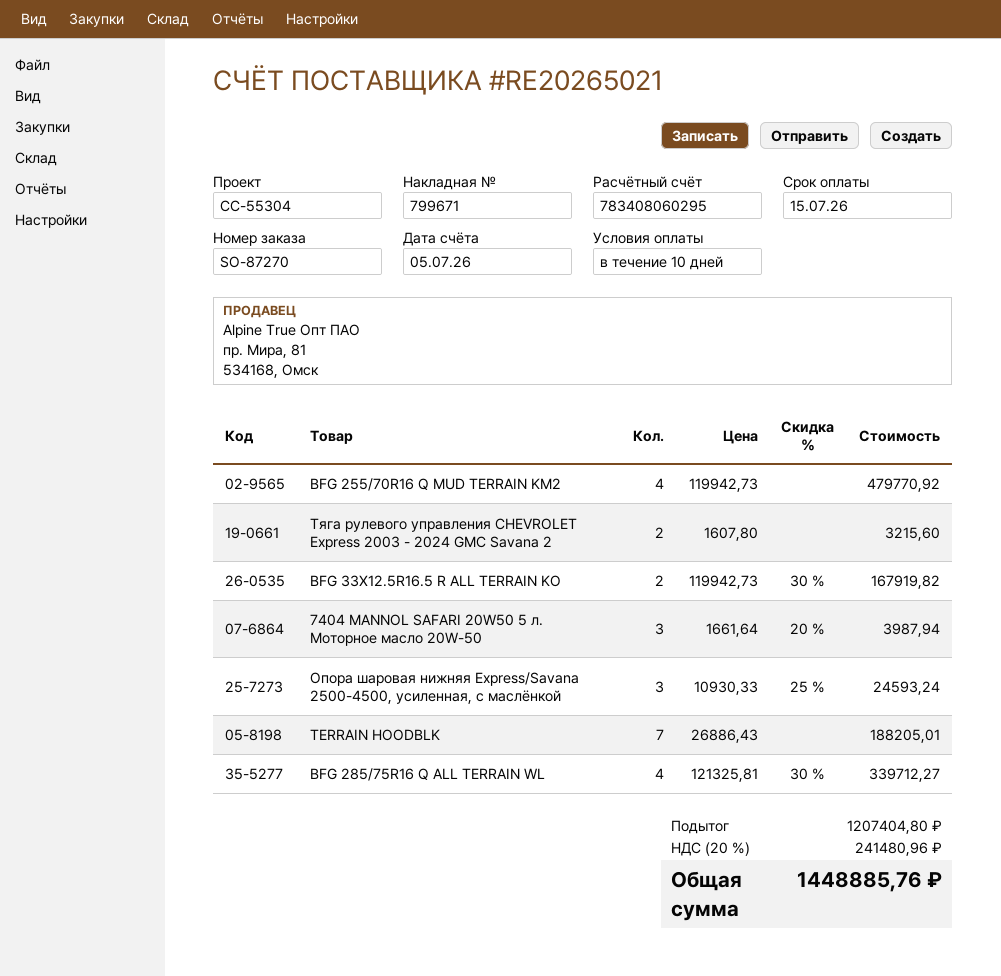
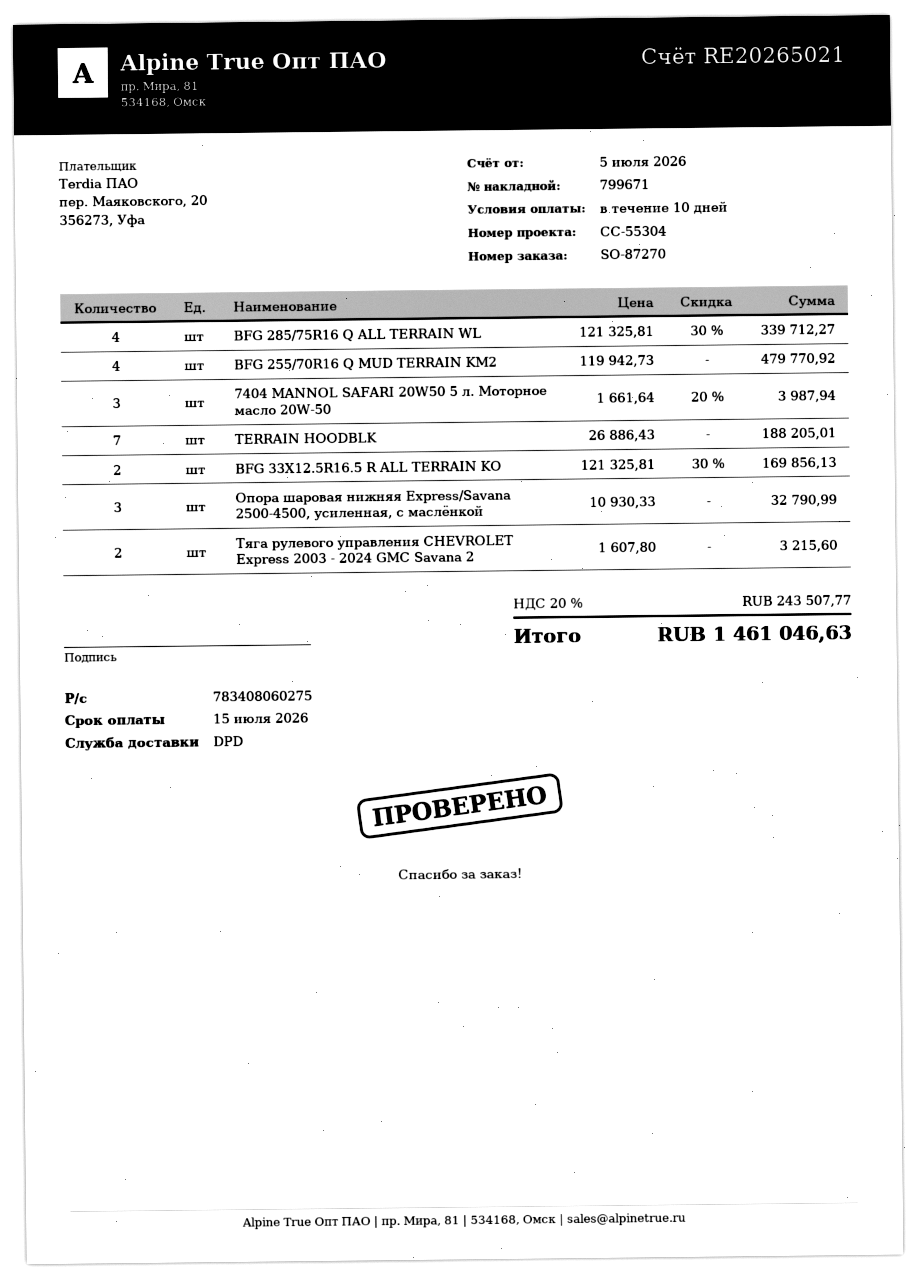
bank account: 783408060295 -> 783408060275
BFG 33X12.5R16.5 R ALL TERRAIN KO: 2 x 119942.73 - 30% = 167919.82 -> 2 x 121325.81 - 30% = 169856.13
Опора шаровая нижняя Express/Savana 2500-4500, усиленная, с маслёнкой: 3 x 10930.33 - 25% = 24593.24 -> 3 x 10930.33 = 32790.99
tax: 20% = 241480.96 -> 20% = 243507.77
total: 1448885.76 -> 1461046.63

